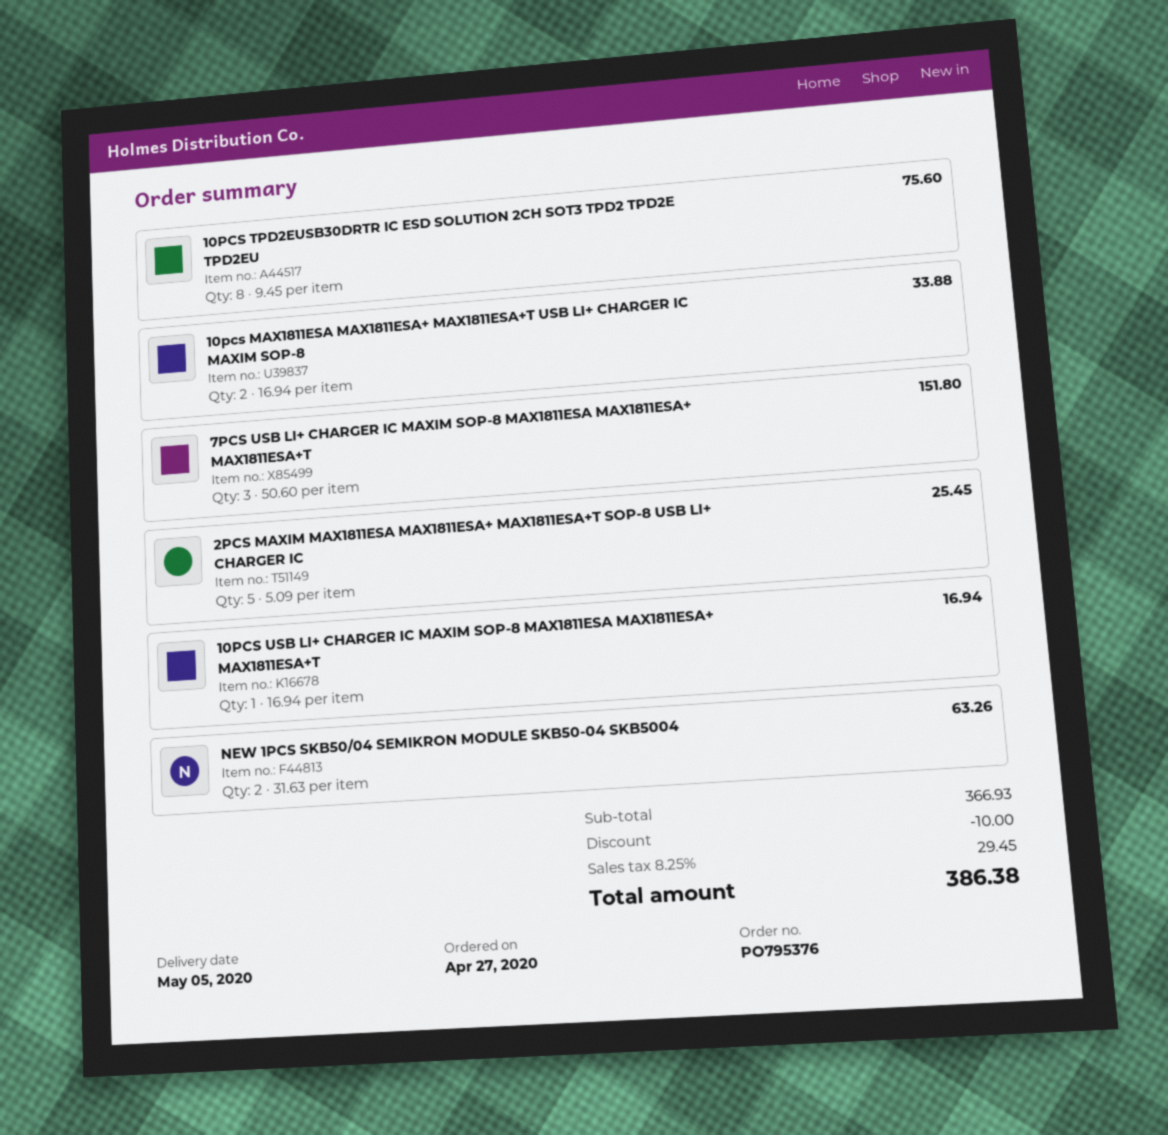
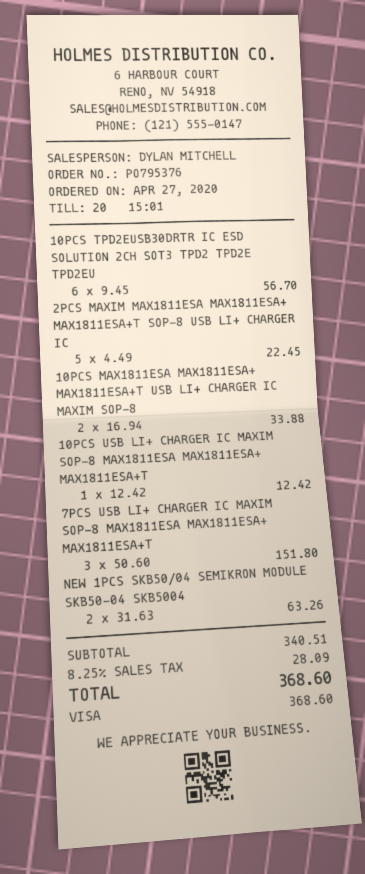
10PCS TPD2EUSB30DRTR IC ESD SOLUTION 2CH SOT3 TPD2 TPD2E TPD2EU: 8 x 9.45 = 75.60 -> 6 x 9.45 = 56.70
2PCS MAXIM MAX1811ESA MAX1811ESA+ MAX1811ESA+T SOP-8 USB LI+ CHARGER IC: 5 x 5.09 = 25.45 -> 5 x 4.49 = 22.45
10PCS USB LI+ CHARGER IC MAXIM SOP-8 MAX1811ESA MAX1811ESA+ MAX1811ESA+T: 1 x 16.94 = 16.94 -> 1 x 12.42 = 12.42
subtotal: 366.93 -> 340.51
discount: 10.00 -> none
tax: 8.25% = 29.45 -> 8.25% = 28.09
total: 386.38 -> 368.60

